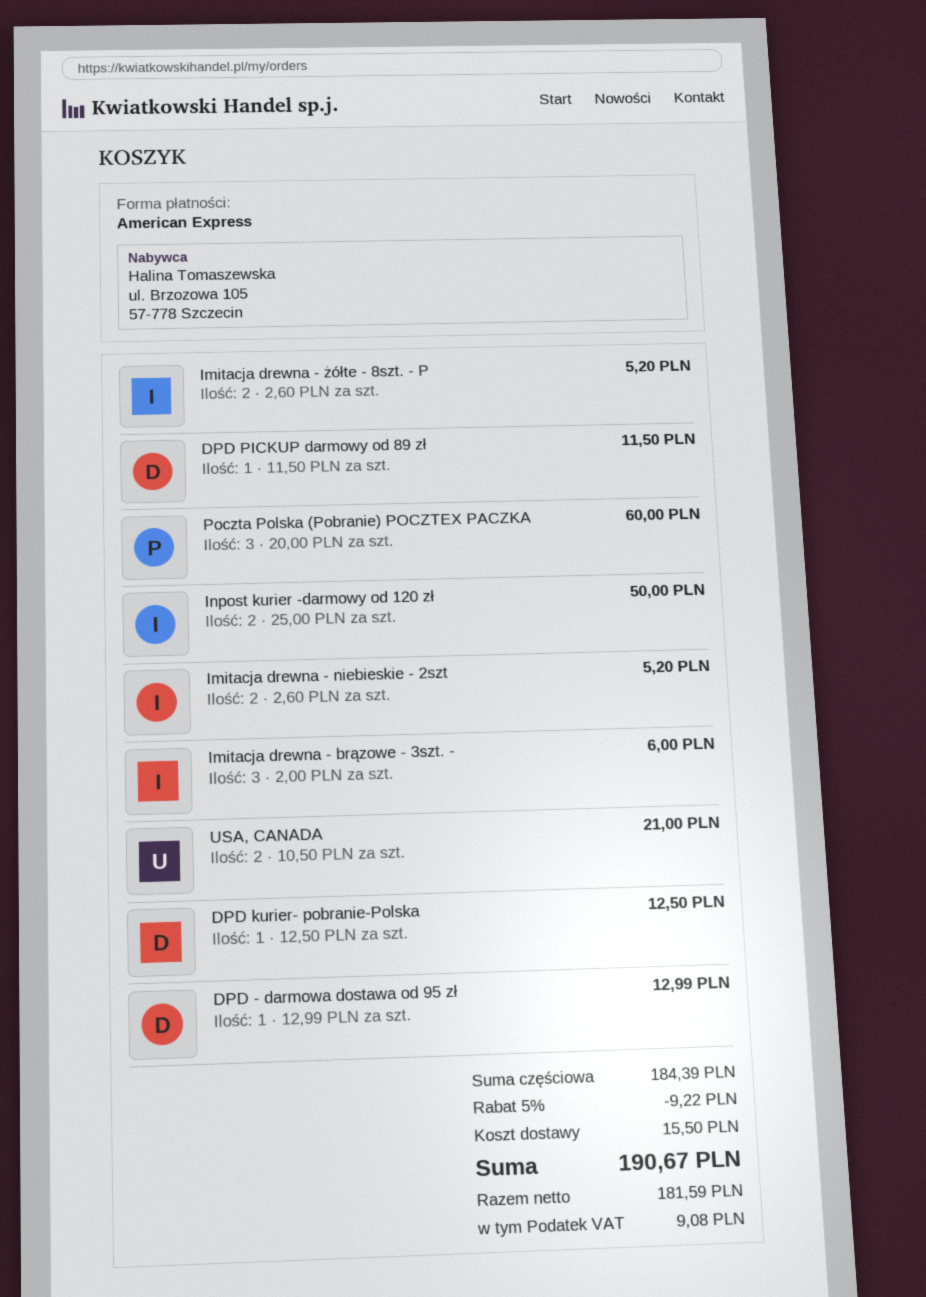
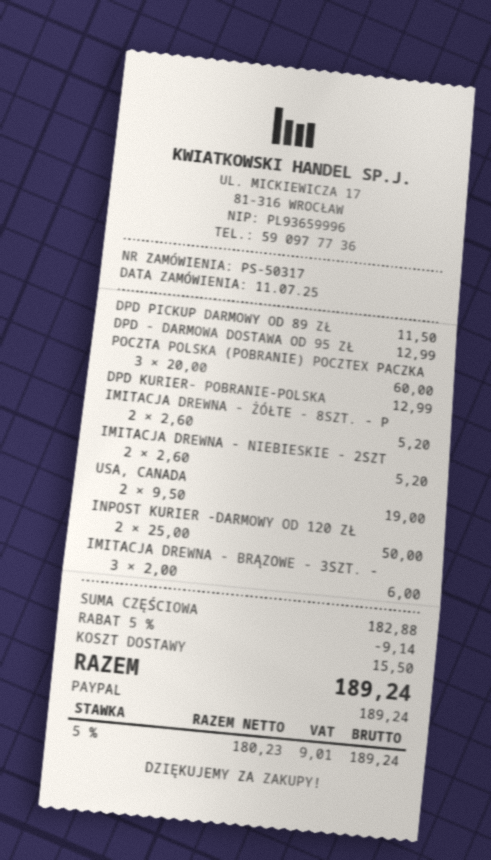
payment method: American Express -> PayPal
USA, CANADA: 2 x 10.50 = 21.00 -> 2 x 9.50 = 19.00
DPD kurier- pobranie-Polska: 1 x 12.50 = 12.50 -> 1 x 12.99 = 12.99
subtotal: 184.39 -> 182.88
discount: 5% = 9.22 -> 5% = 9.14
net: 181.59 -> 180.23
tax: 9.08 -> 9.01
total: 190.67 -> 189.24

